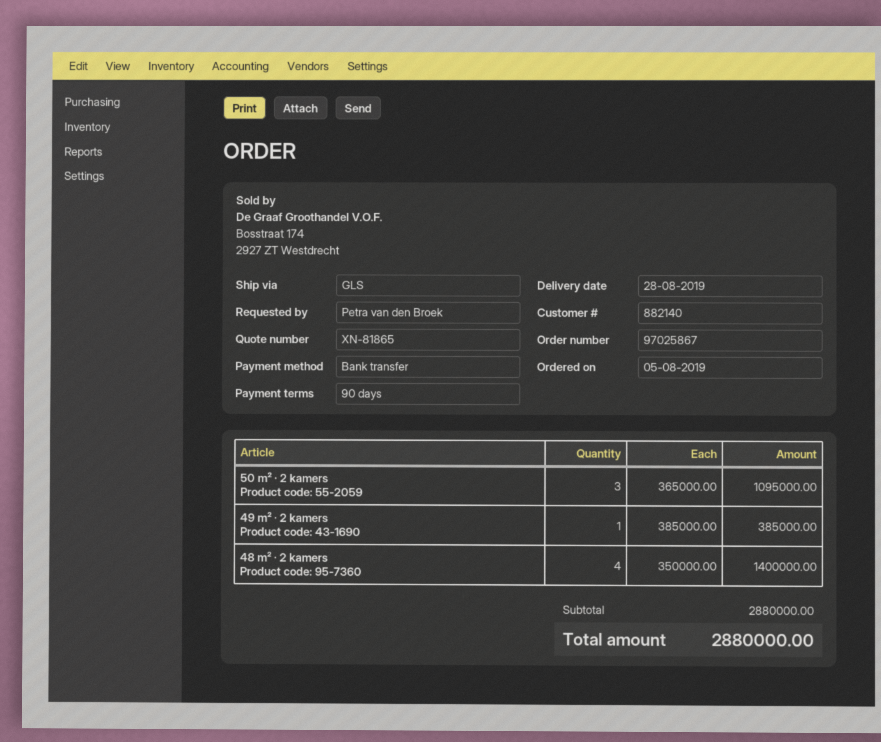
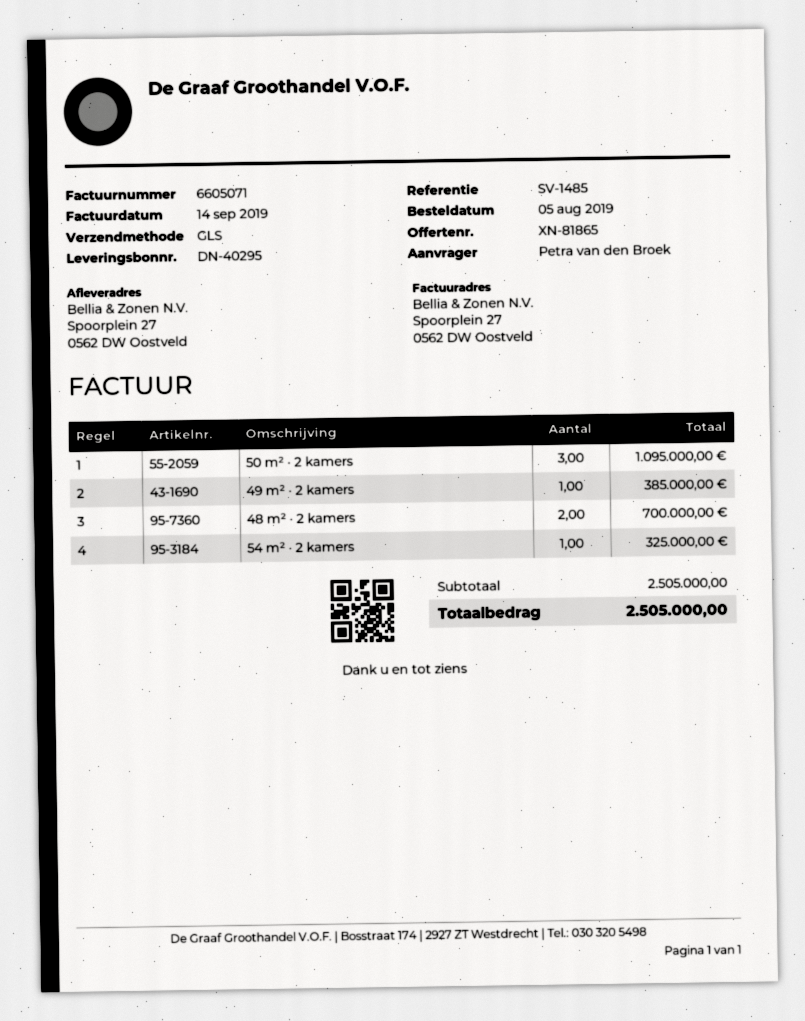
48 m² · 2 kamers: 4 for 1400000.00 -> 2 for 700000.00
54 m² · 2 kamers: none -> 1 for 325000.00
subtotal: 2880000.00 -> 2505000.00
total: 2880000.00 -> 2505000.00

